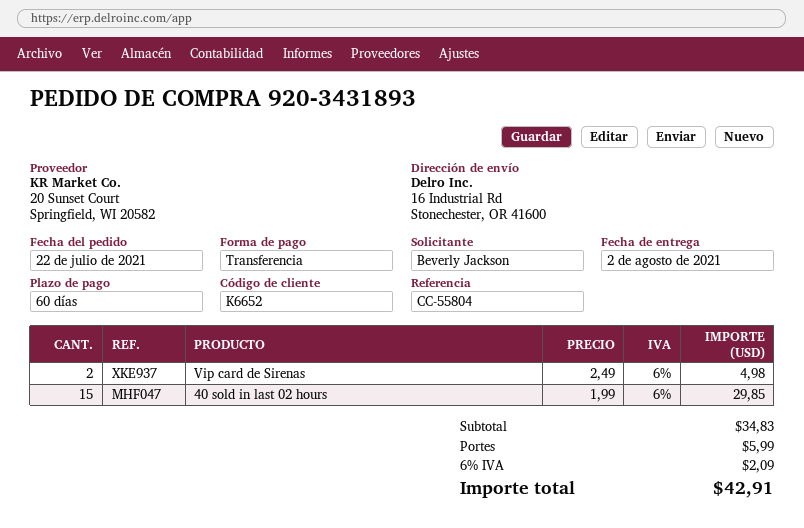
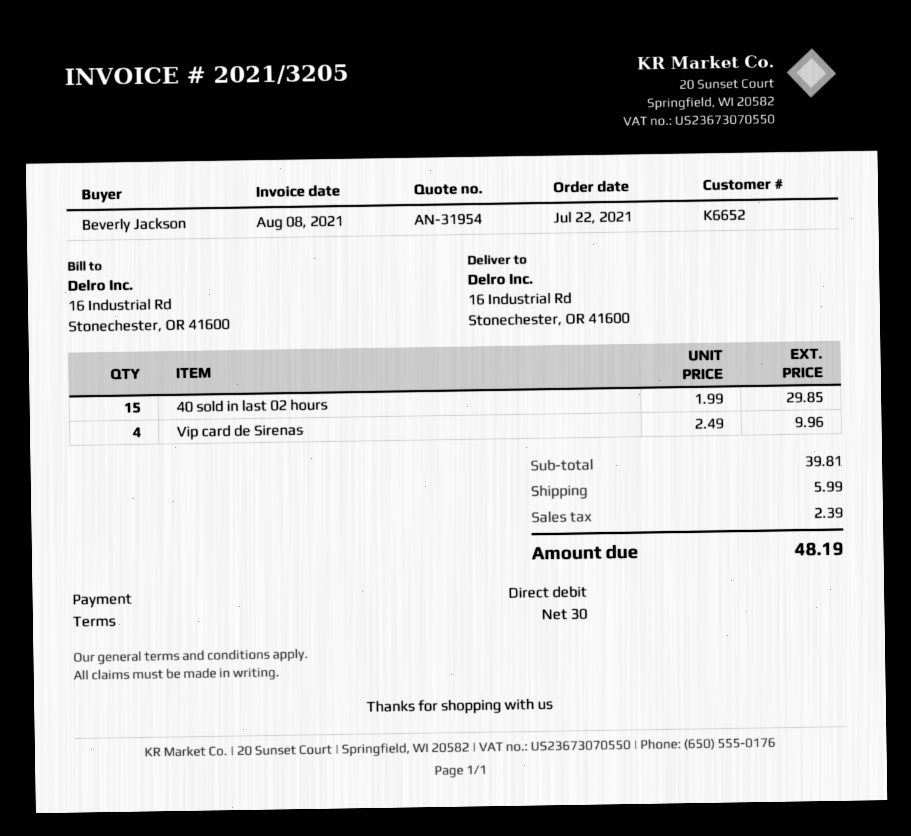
payment terms: 60 days -> 30 days
payment method: bank transfer -> direct debit
Vip card de Sirenas: 2 x 2.49 = 4.98 -> 4 x 2.49 = 9.96
subtotal: 34.83 -> 39.81
tax: 2.09 -> 2.39
total: 42.91 -> 48.19

